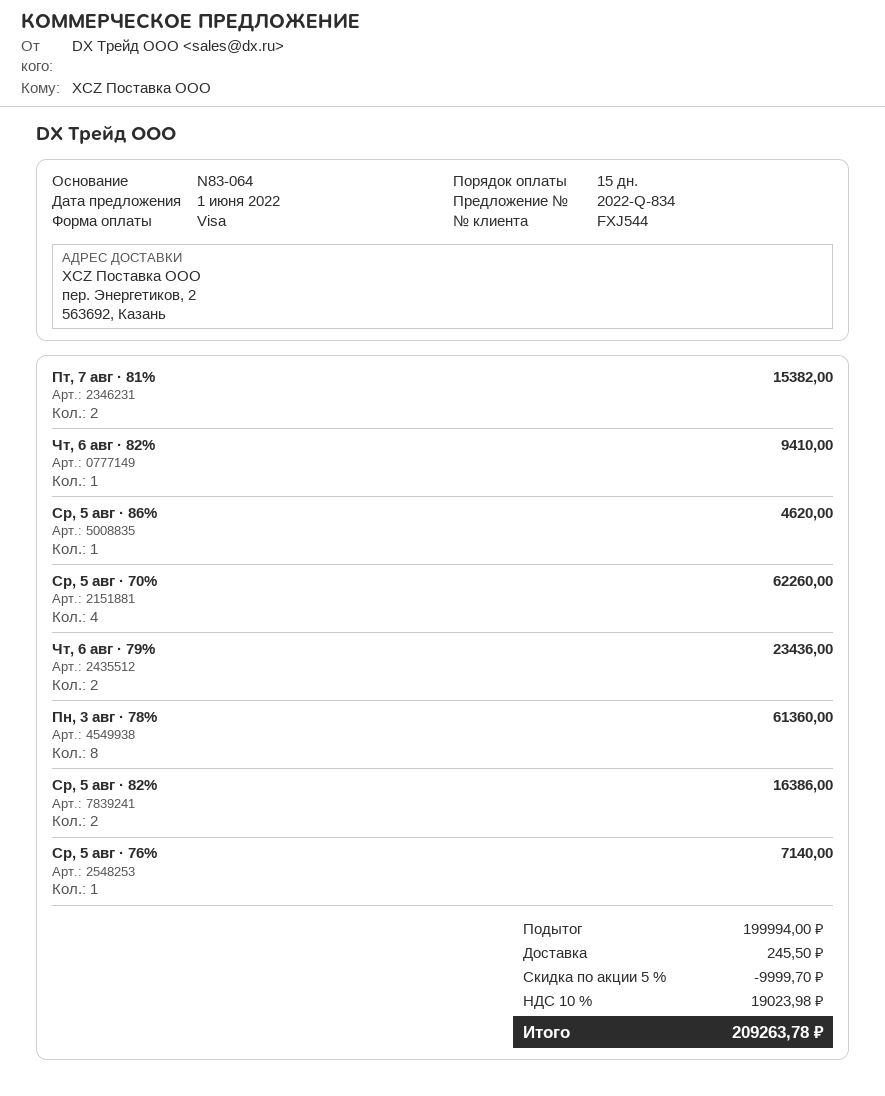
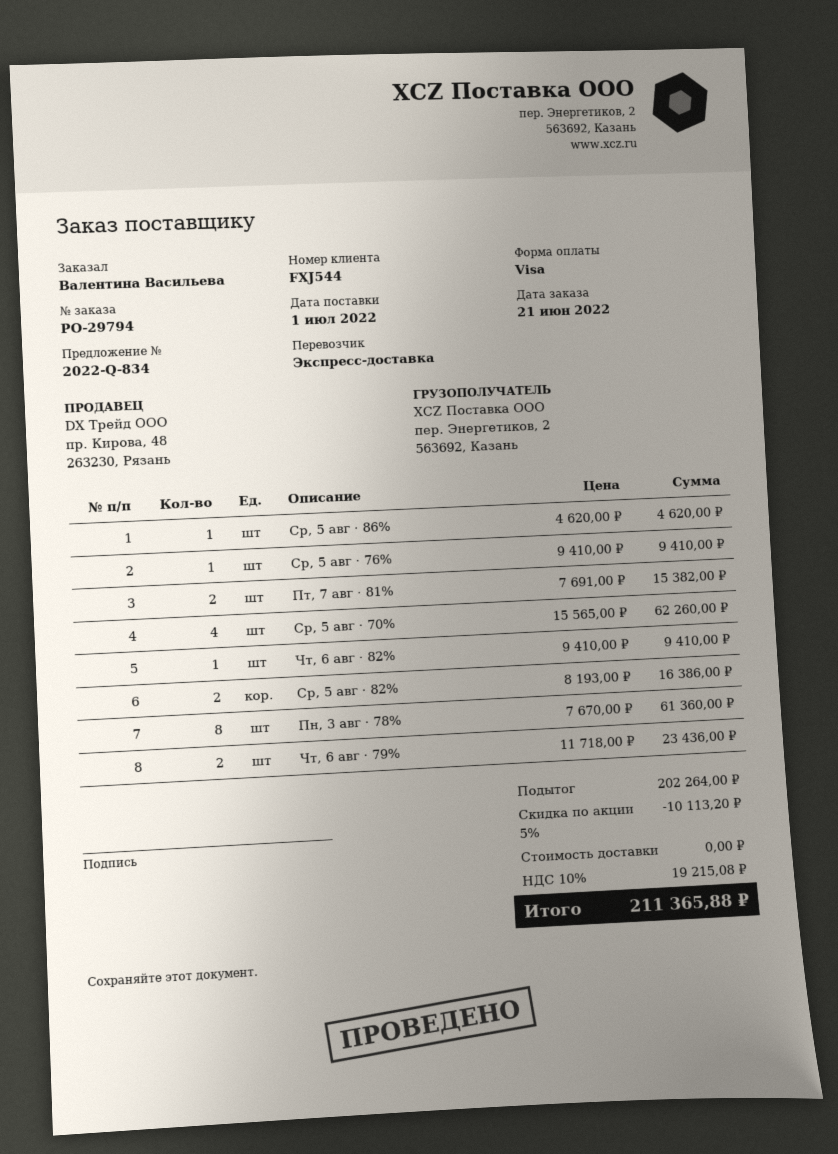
Ср, 5 авг · 76%: 1 for 7140.00 -> 1 for 9410.00
subtotal: 199994.00 -> 202264.00
discount: 5% = 9999.70 -> 5% = 10113.20
shipping: 245.50 -> 0.00
tax: 10% = 19023.98 -> 10% = 19215.08
total: 209263.78 -> 211365.88

